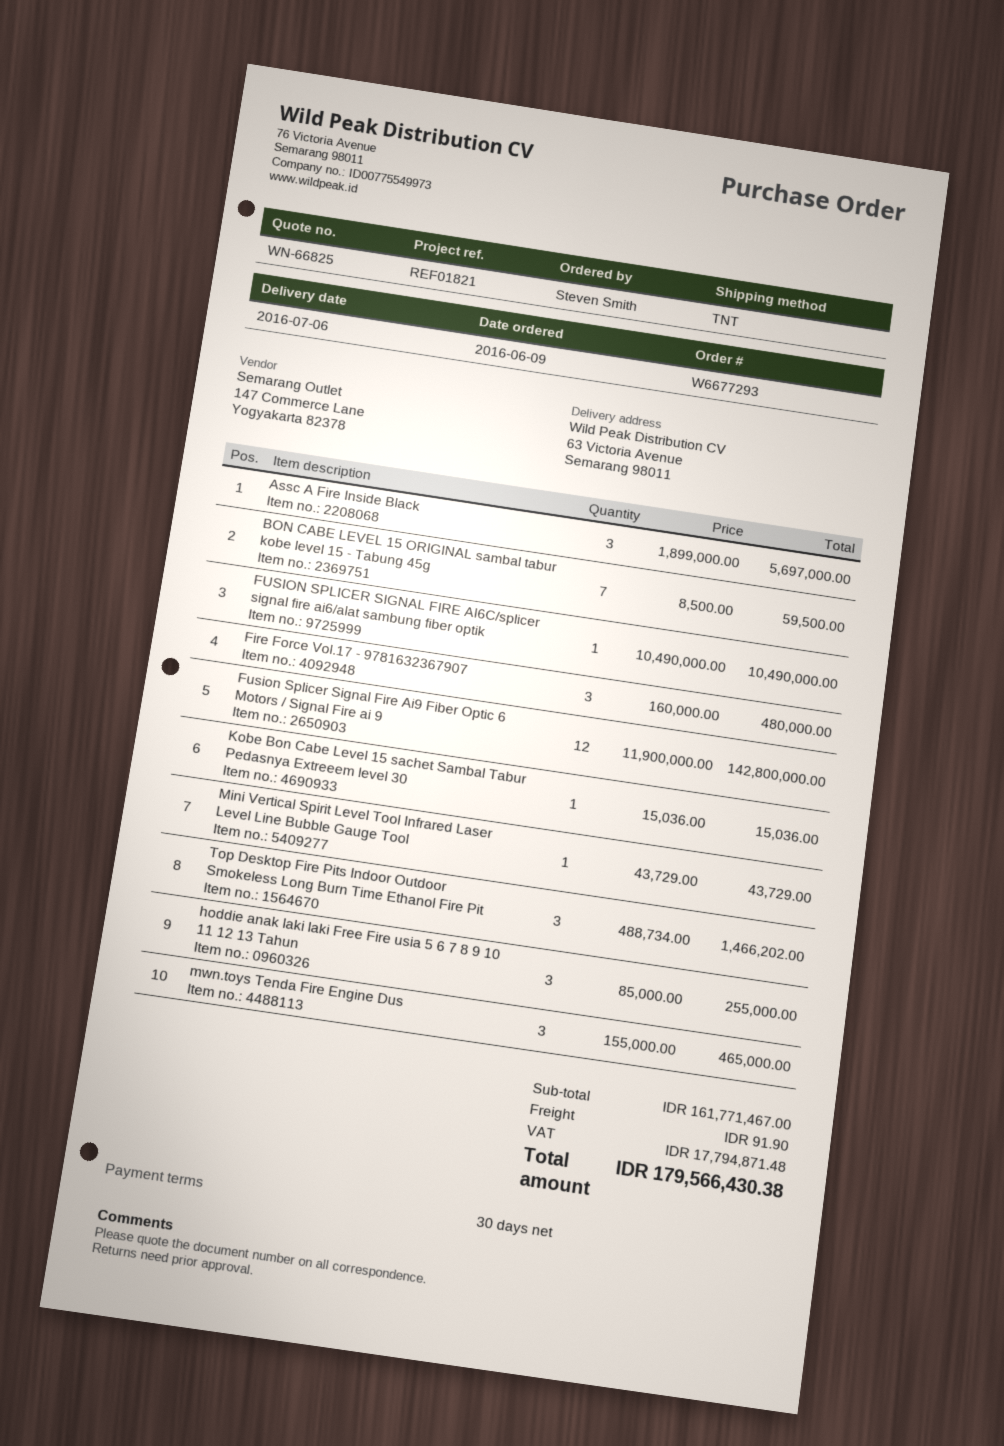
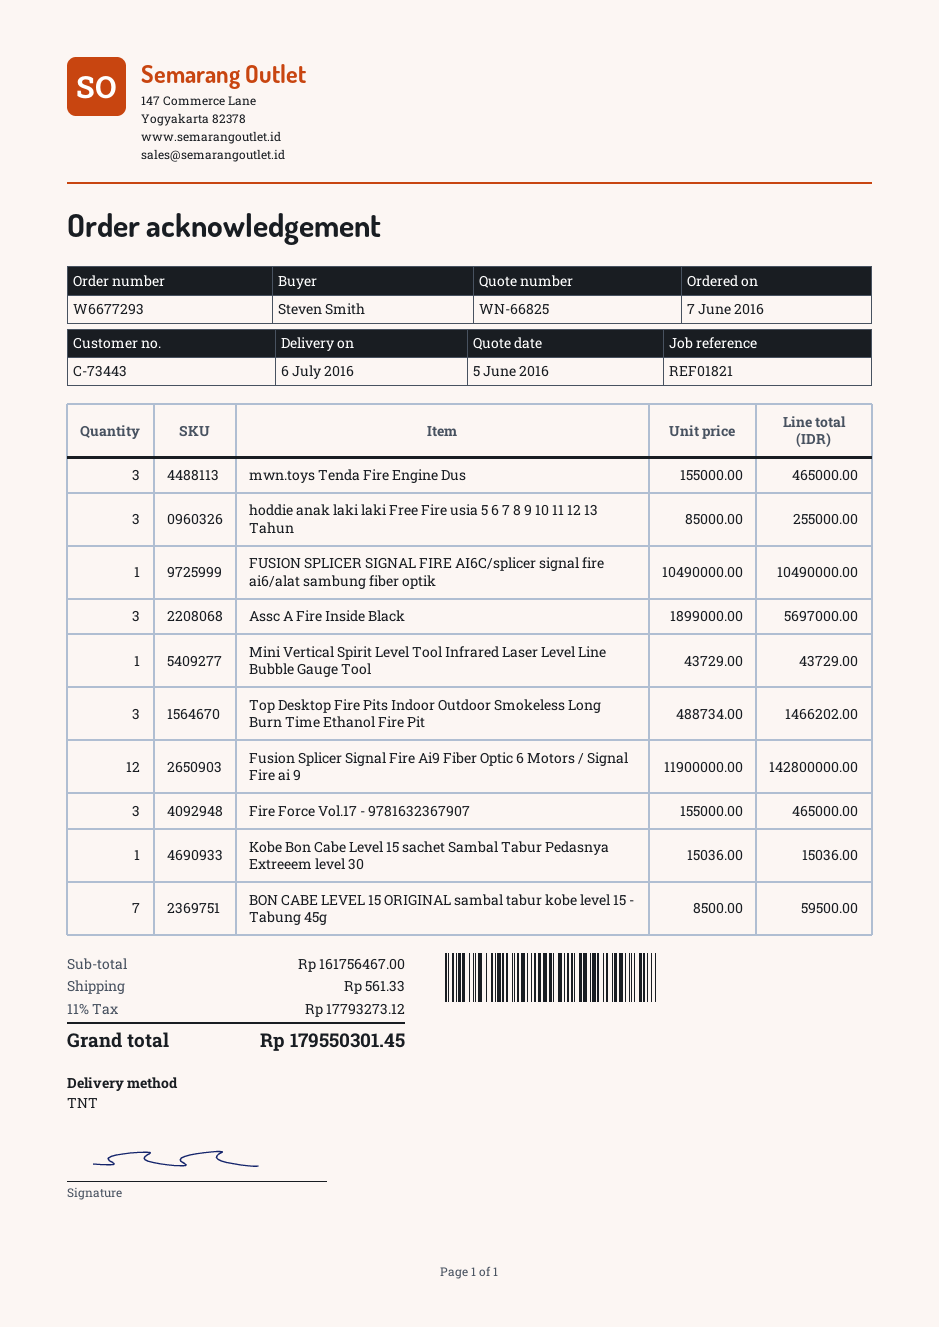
order date: 2016-06-09 -> 2016-06-07
Fire Force Vol.17 - 9781632367907: 3 x 160000.00 = 480000.00 -> 3 x 155000.00 = 465000.00
subtotal: 161771467.00 -> 161756467.00
shipping: 91.90 -> 561.33
tax: 17794871.48 -> 17793273.12
total: 179566430.38 -> 179550301.45

